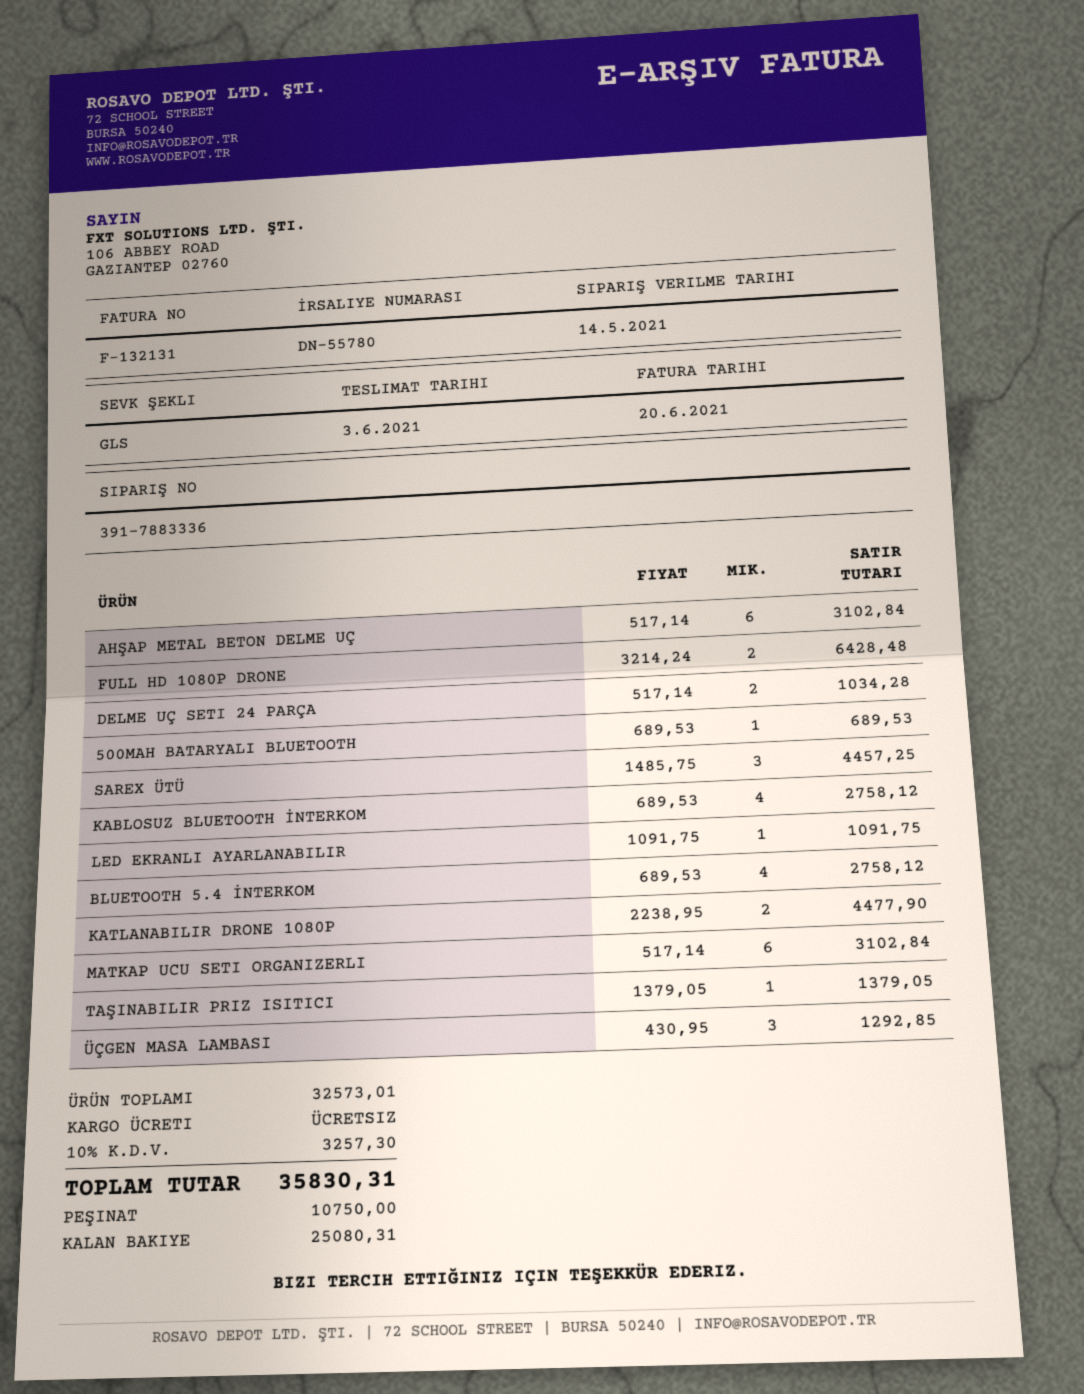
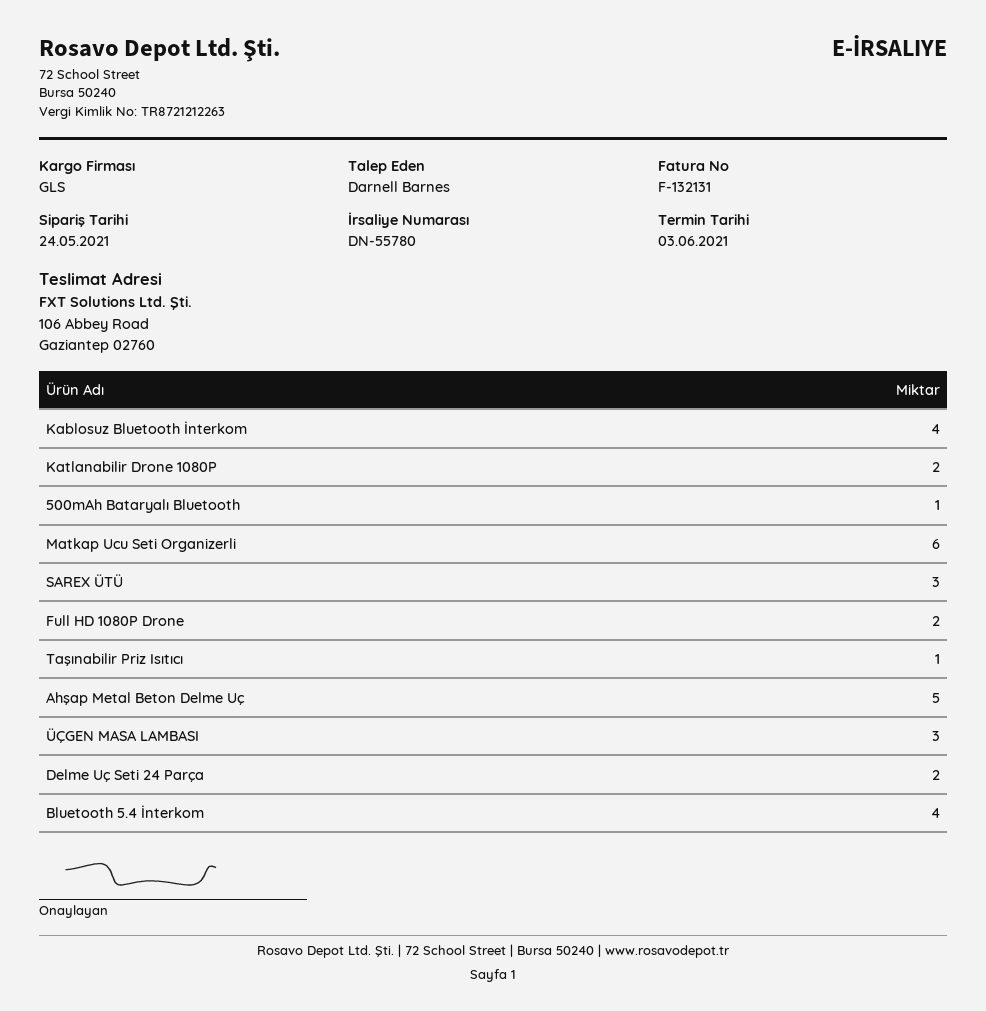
order date: 2021-05-14 -> 2021-05-24
AHŞAP METAL BETON DELME UÇ: 6 -> 5
LED EKRANLI AYARLANABILIR: 1 -> none

